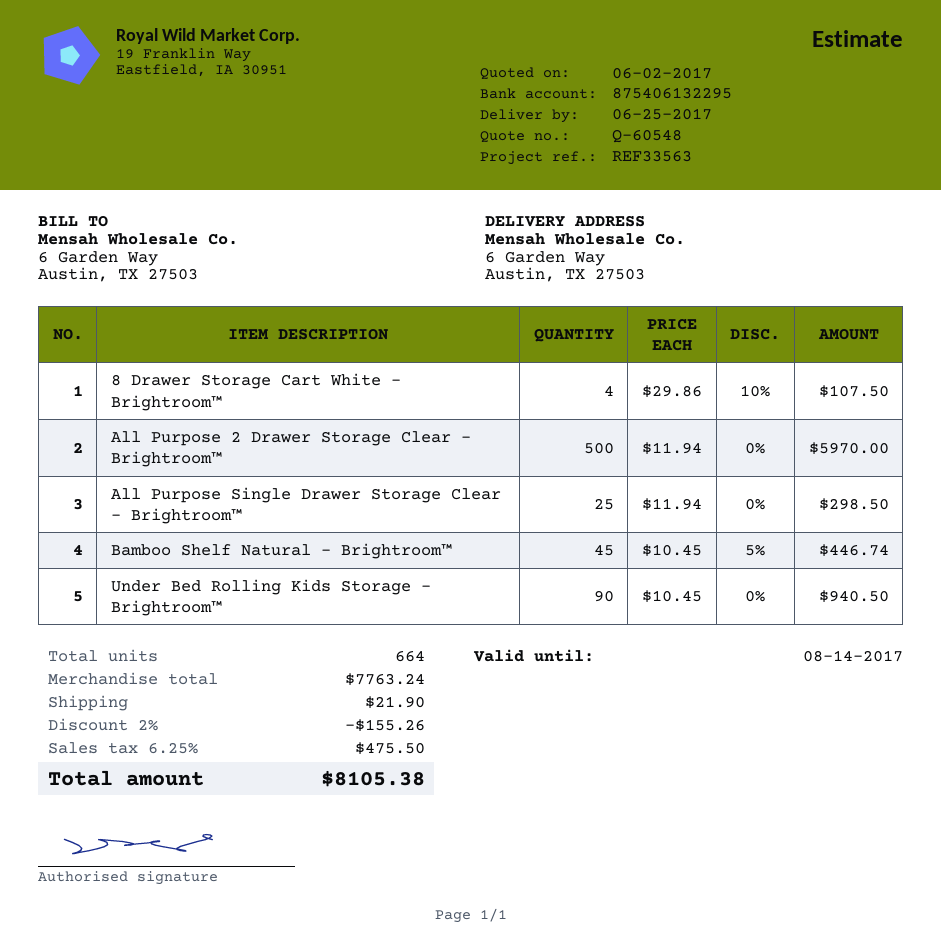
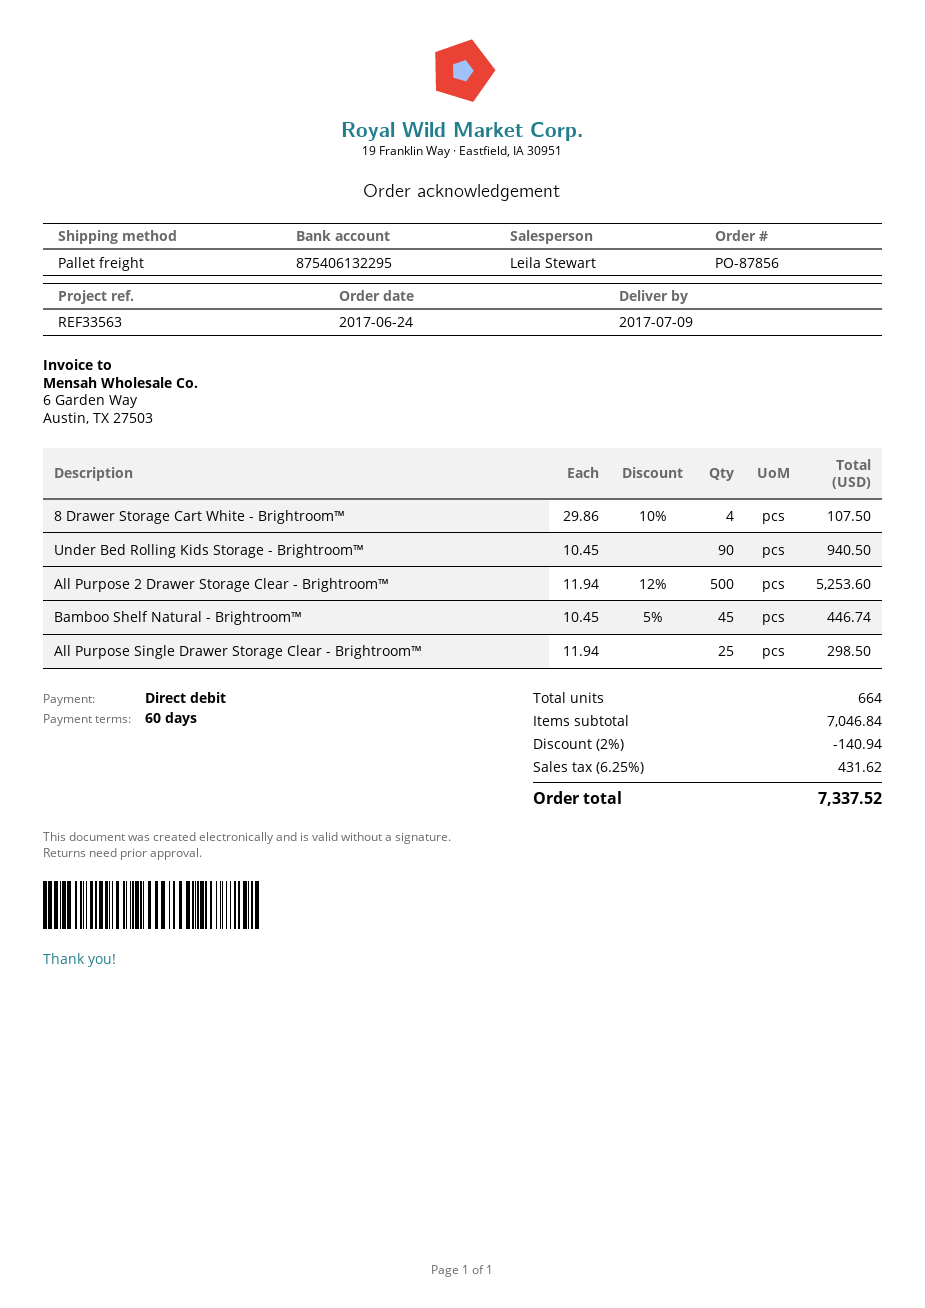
delivery date: 2017-06-25 -> 2017-07-09
All Purpose 2 Drawer Storage Clear - Brightroom™: 500 x 11.94 = 5970.00 -> 500 x 11.94 - 12% = 5253.60
subtotal: 7763.24 -> 7046.84
discount: 2% = 155.26 -> 2% = 140.94
shipping: 21.90 -> none
tax: 6.25% = 475.50 -> 6.25% = 431.62
total: 8105.38 -> 7337.52

